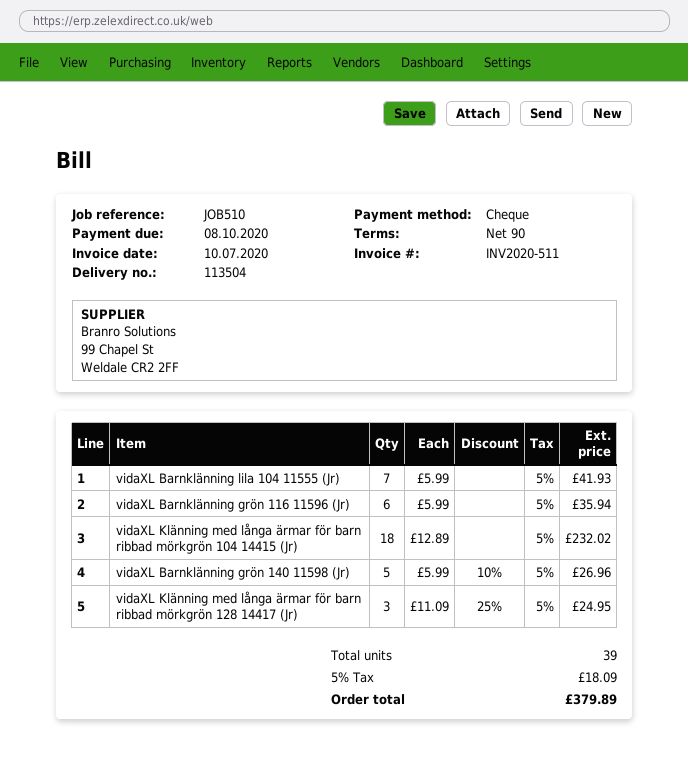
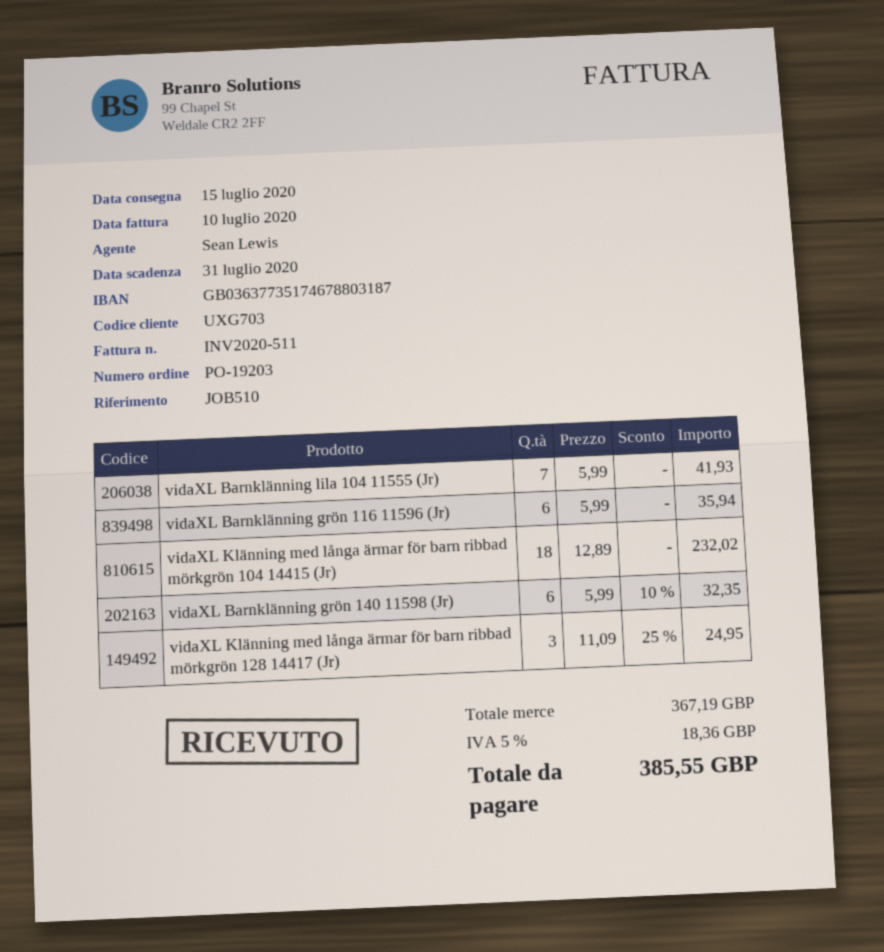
due date: 2020-10-08 -> 2020-07-31
vidaXL Barnklänning grön 140 11598 (Jr): 5 x 5.99 - 10% = 26.96 -> 6 x 5.99 - 10% = 32.35
tax: 5% = 18.09 -> 5% = 18.36
total: 379.89 -> 385.55

